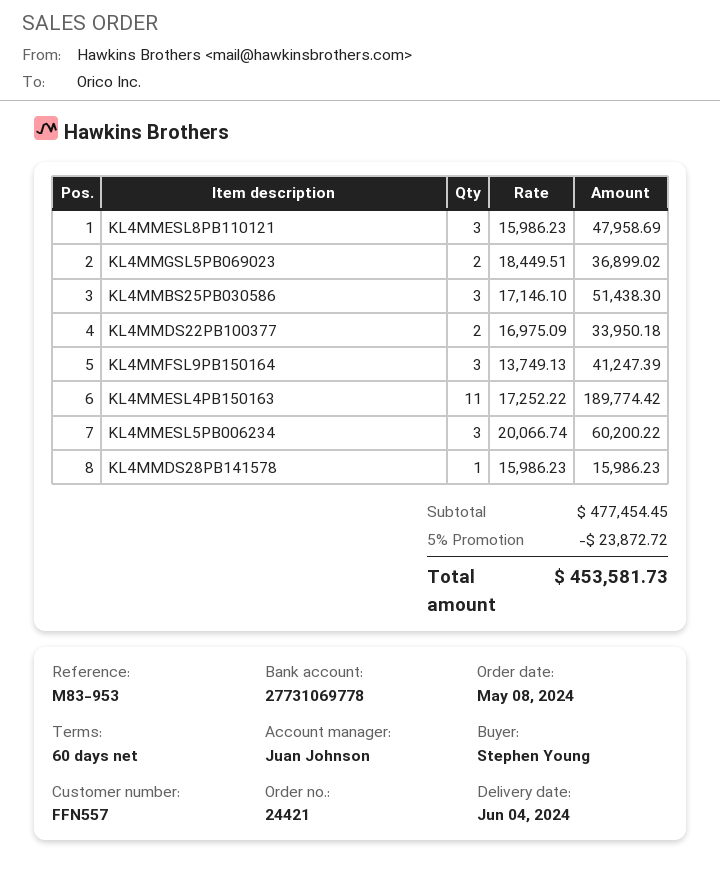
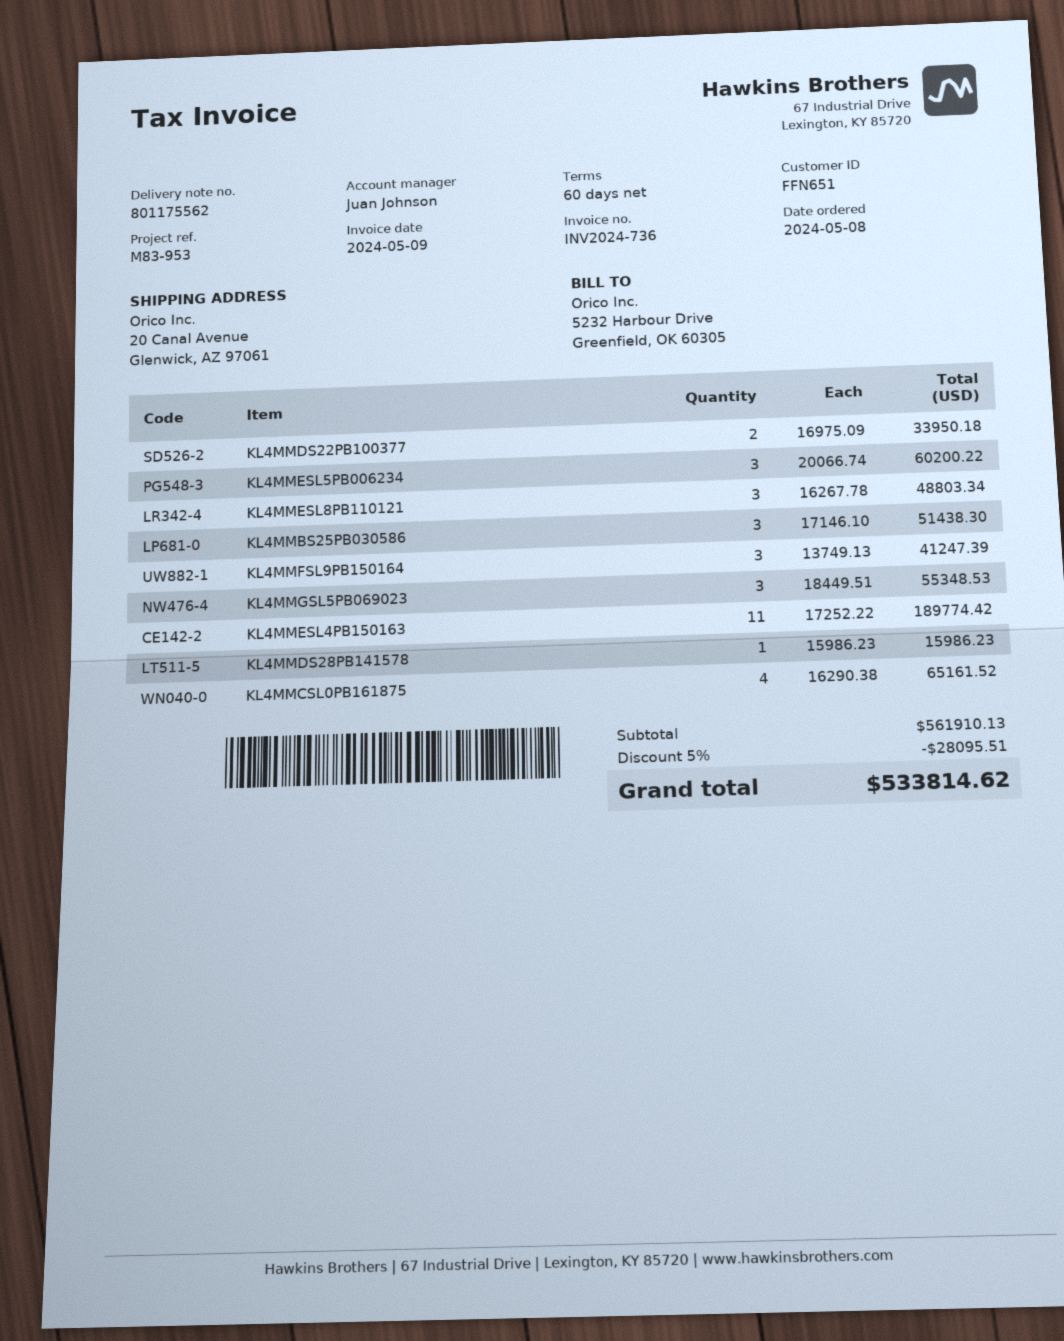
customer number: FFN557 -> FFN651
KL4MMESL8PB110121: 3 x 15986.23 = 47958.69 -> 3 x 16267.78 = 48803.34
KL4MMGSL5PB069023: 2 x 18449.51 = 36899.02 -> 3 x 18449.51 = 55348.53
KL4MMCSL0PB161875: none -> 4 x 16290.38 = 65161.52
subtotal: 477454.45 -> 561910.13
discount: 5% = 23872.72 -> 5% = 28095.51
total: 453581.73 -> 533814.62

